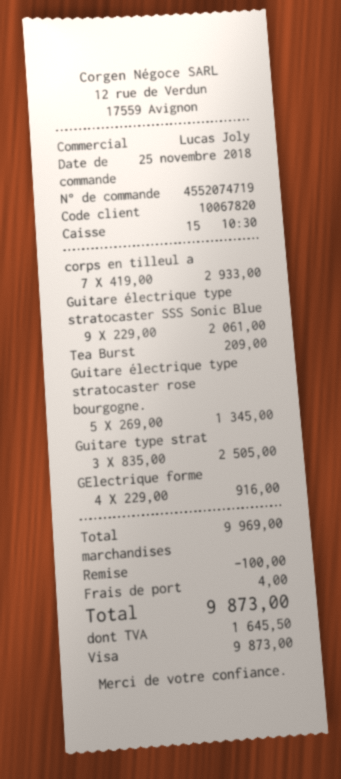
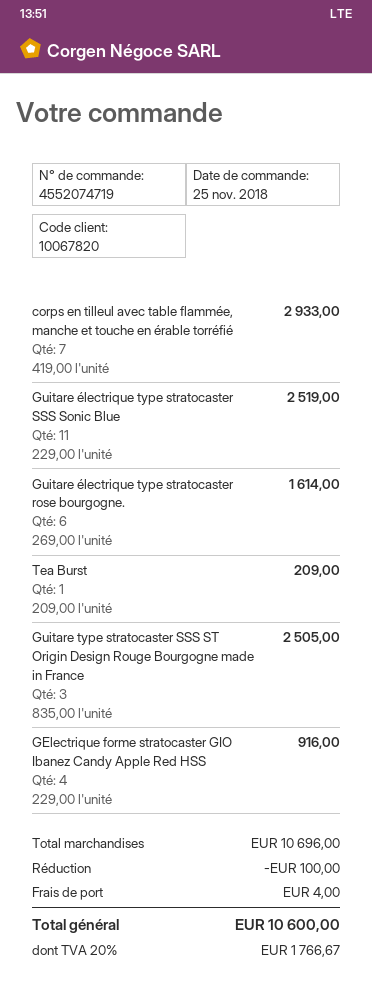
Guitare électrique type stratocaster SSS Sonic Blue: 9 x 229.00 = 2061.00 -> 11 x 229.00 = 2519.00
Guitare électrique type stratocaster rose bourgogne.: 5 x 269.00 = 1345.00 -> 6 x 269.00 = 1614.00
subtotal: 9969.00 -> 10696.00
tax: 1645.50 -> 1766.67
total: 9873.00 -> 10600.00

